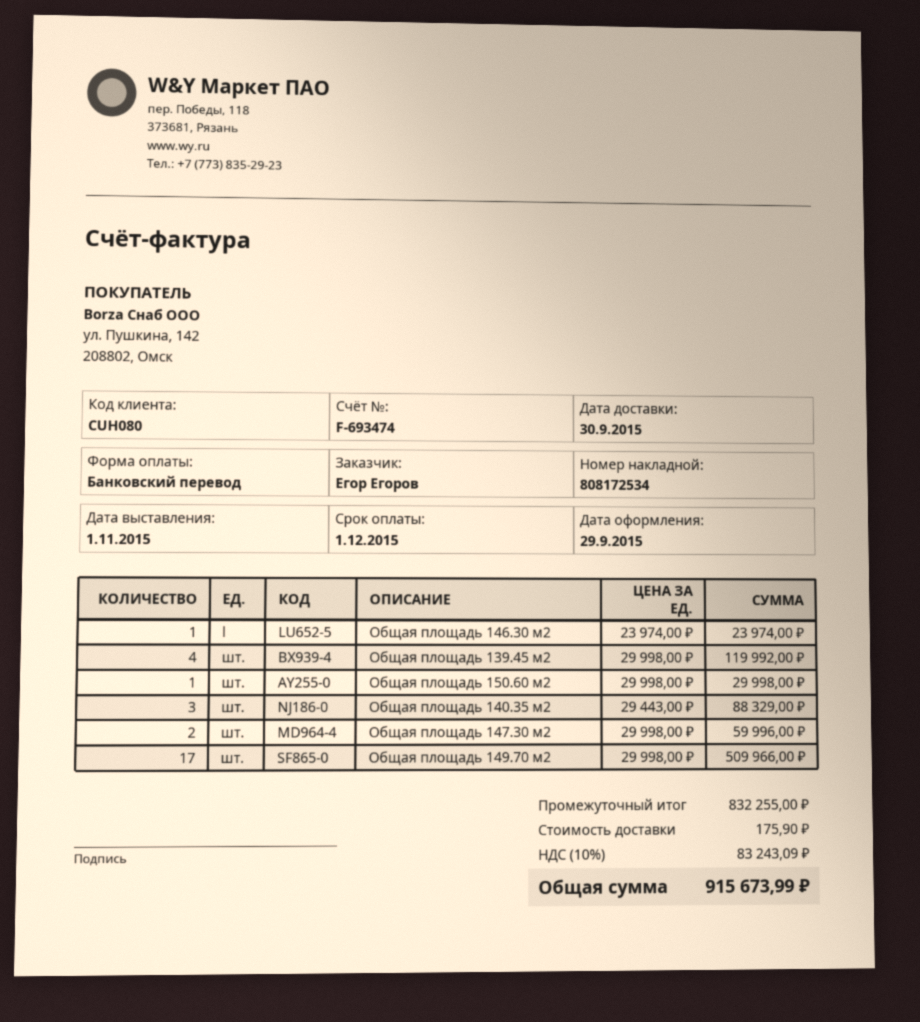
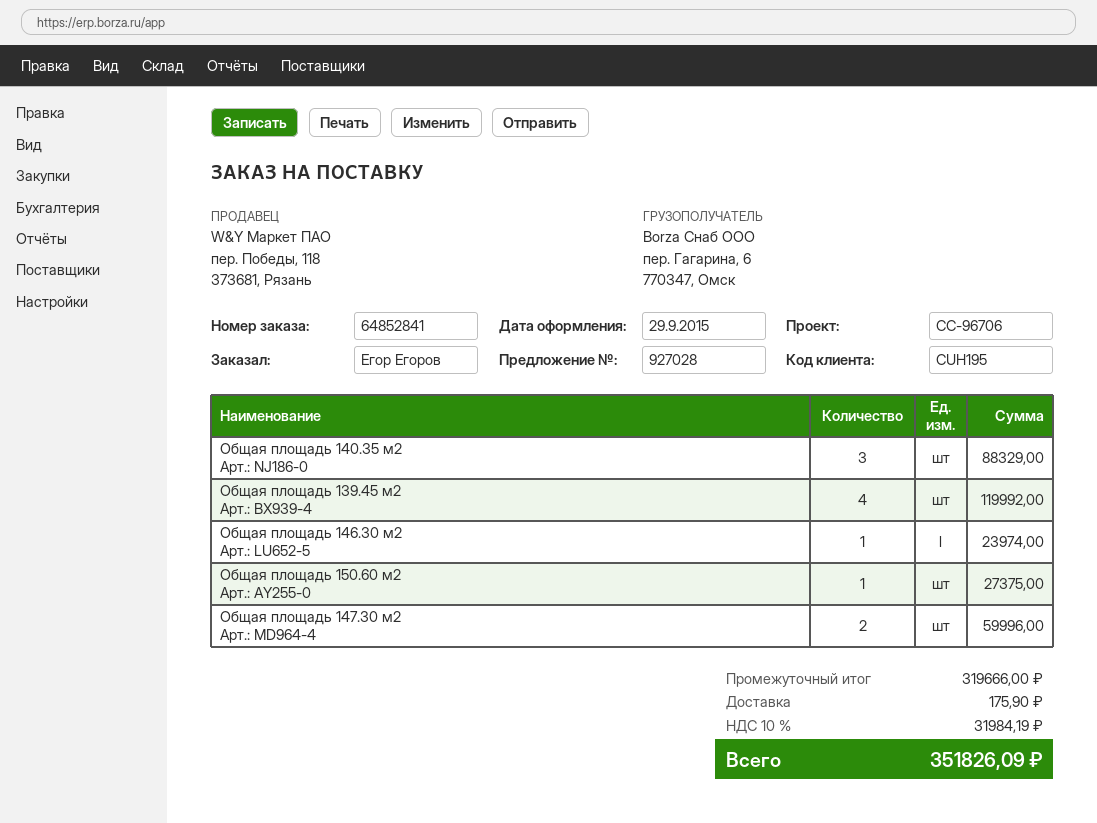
customer number: CUH080 -> CUH195
Общая площадь 150.60 м2: 1 for 29998.00 -> 1 for 27375.00
Общая площадь 149.70 м2: 17 for 509966.00 -> none
subtotal: 832255.00 -> 319666.00
tax: 10% = 83243.09 -> 10% = 31984.19
total: 915673.99 -> 351826.09

